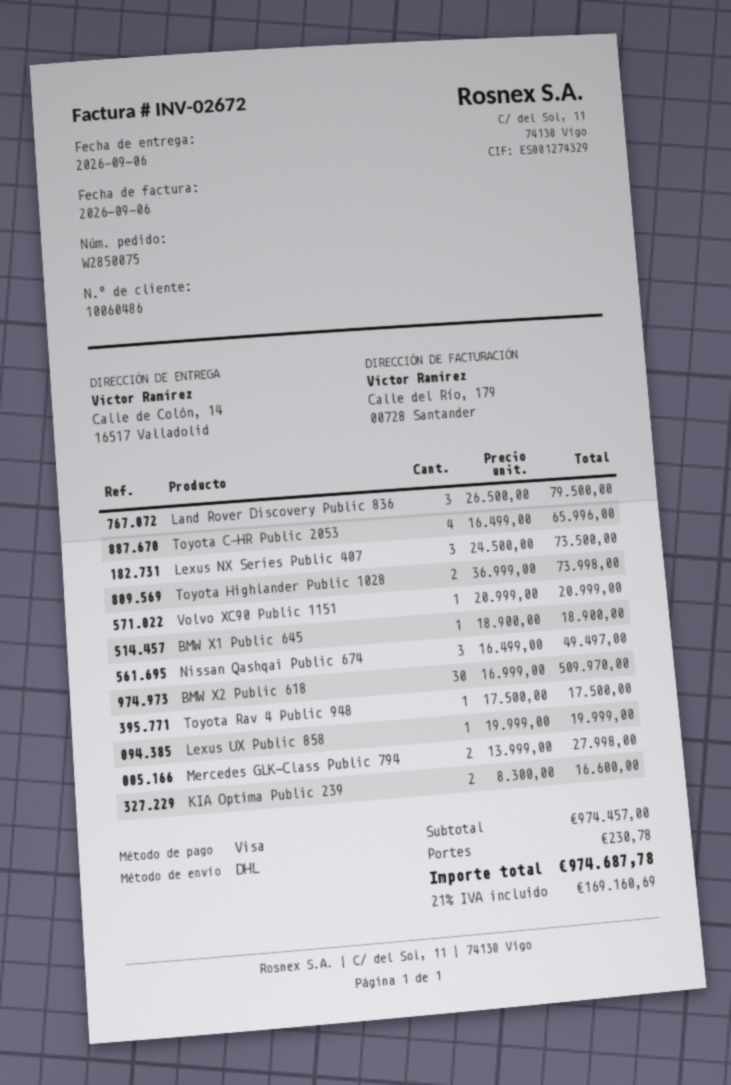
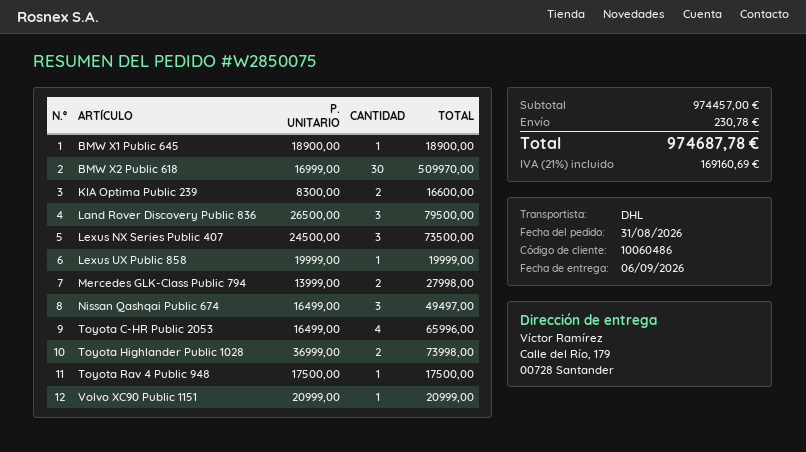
ship to: Calle de Colón, 14, 16517 Valladolid -> Calle del Río, 179, 00728 Santander

